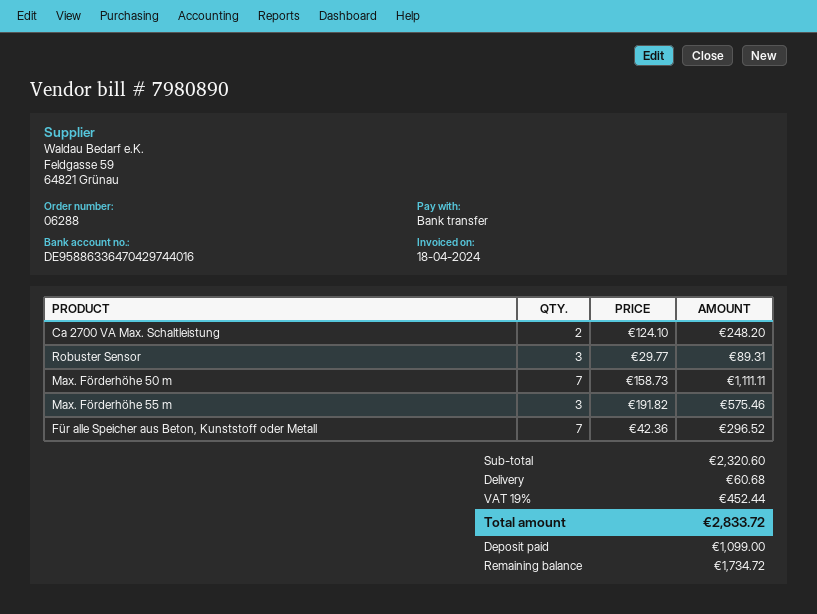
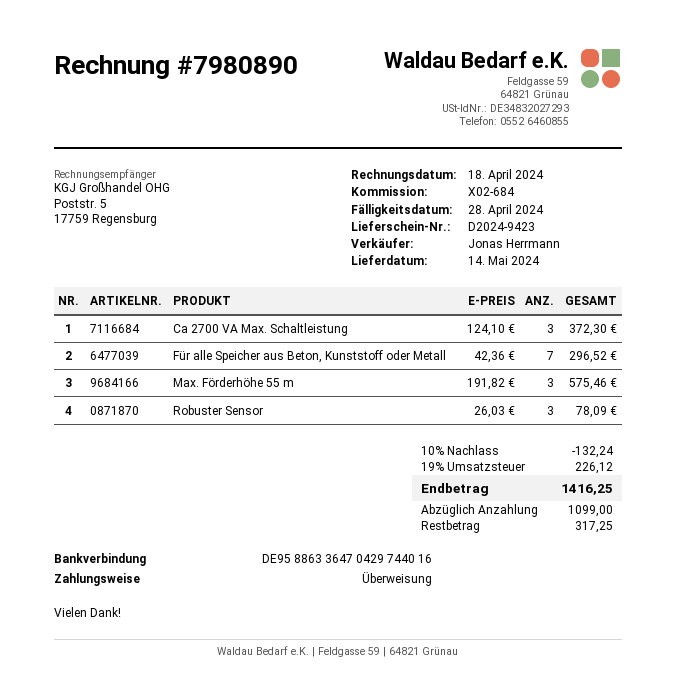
Ca 2700 VA Max. Schaltleistung: 2 x 124.10 = 248.20 -> 3 x 124.10 = 372.30
Robuster Sensor: 3 x 29.77 = 89.31 -> 3 x 26.03 = 78.09
Max. Förderhöhe 50 m: 7 x 158.73 = 1111.11 -> none
discount: none -> 10% = 132.24
shipping: 60.68 -> none
tax: 19% = 452.44 -> 19% = 226.12
total: 2833.72 -> 1416.25
balance: 1734.72 -> 317.25

